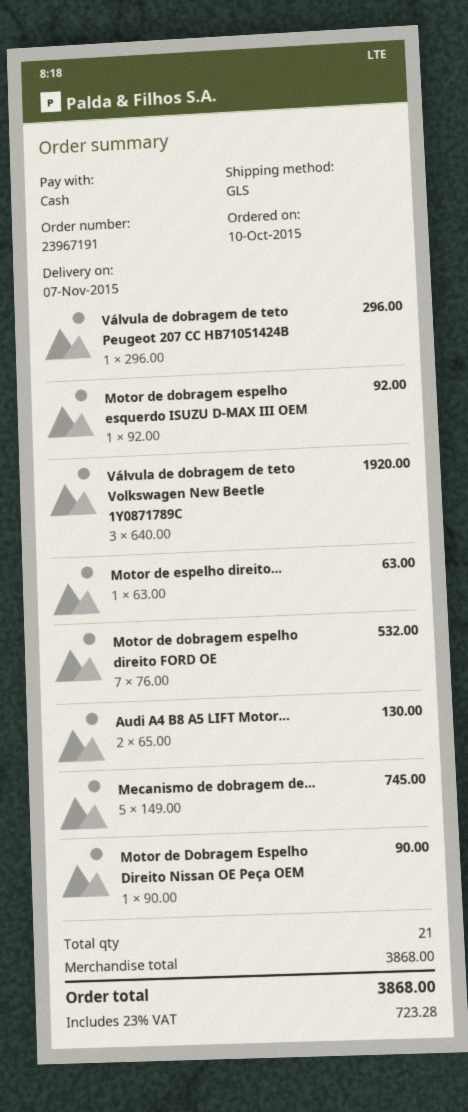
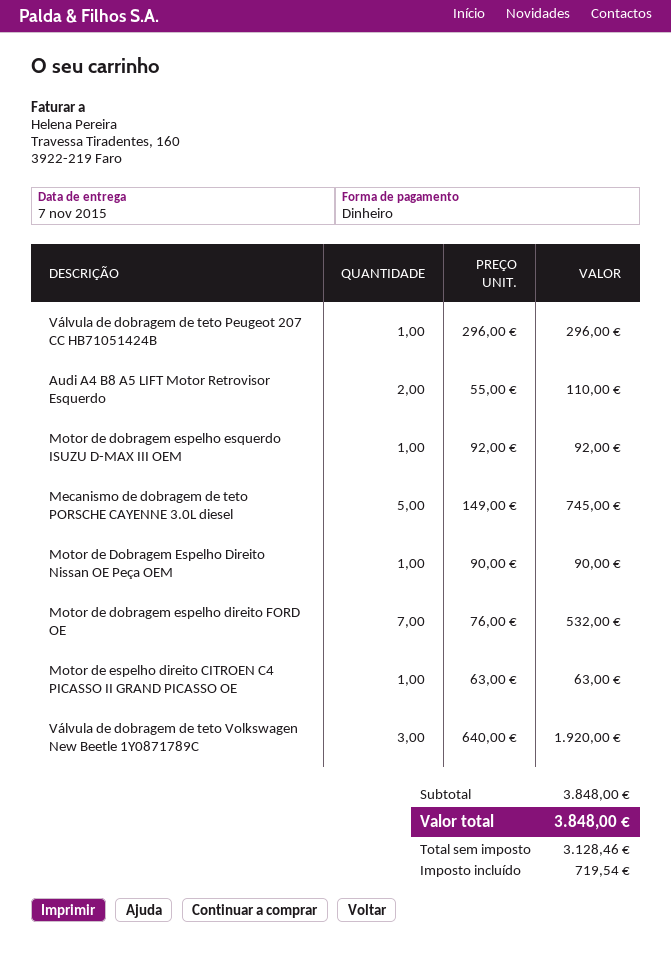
Audi A4 B8 A5 LIFT Motor...: 2 x 65.00 = 130.00 -> 2 x 55.00 = 110.00
subtotal: 3868.00 -> 3848.00
tax: 723.28 -> 719.54
total: 3868.00 -> 3848.00

